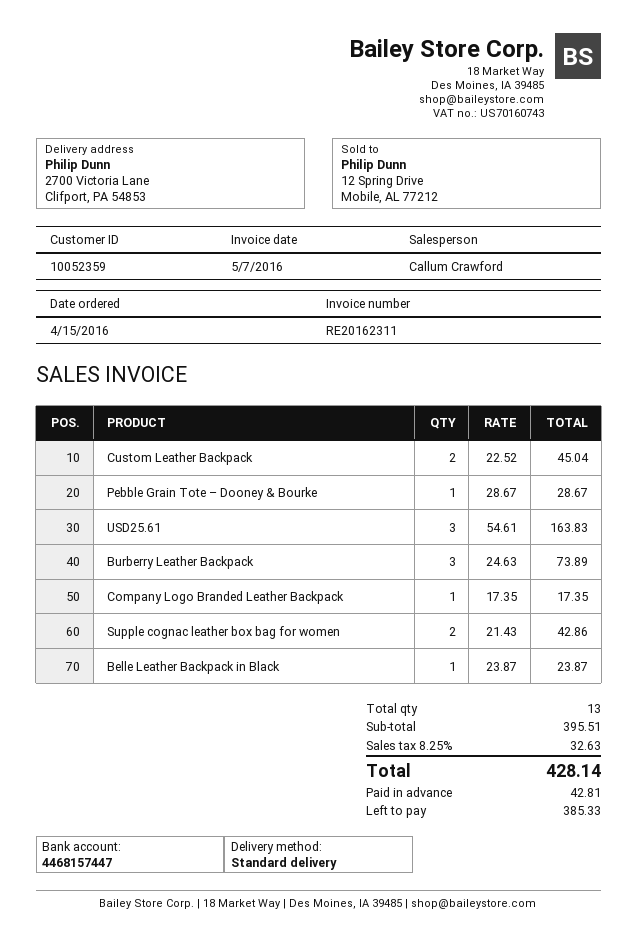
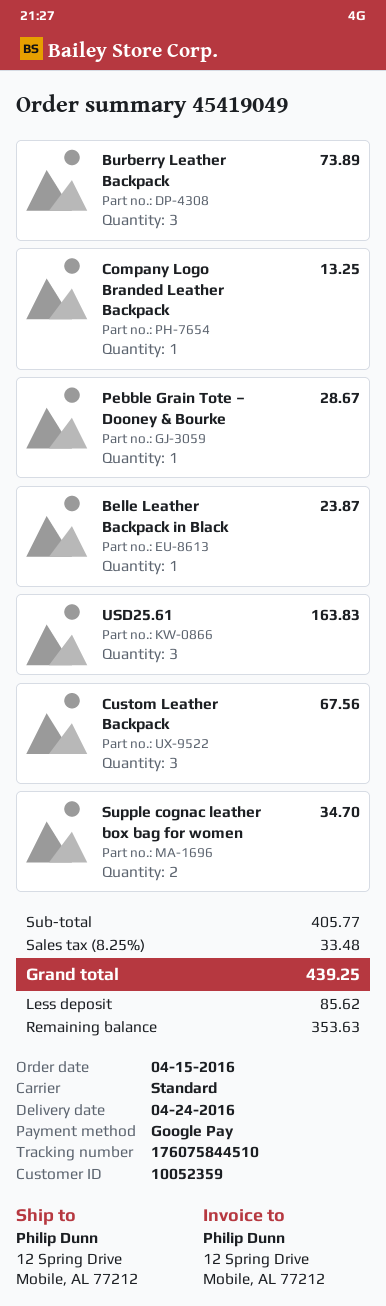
ship to: 2700 Victoria Lane, Clifport, PA 54853 -> 12 Spring Drive, Mobile, AL 77212
Custom Leather Backpack: 2 for 45.04 -> 3 for 67.56
Company Logo Branded Leather Backpack: 1 for 17.35 -> 1 for 13.25
Supple cognac leather box bag for women: 2 for 42.86 -> 2 for 34.70
subtotal: 395.51 -> 405.77
tax: 8.25% = 32.63 -> 8.25% = 33.48
total: 428.14 -> 439.25
deposit: 42.81 -> 85.62
balance: 385.33 -> 353.63

